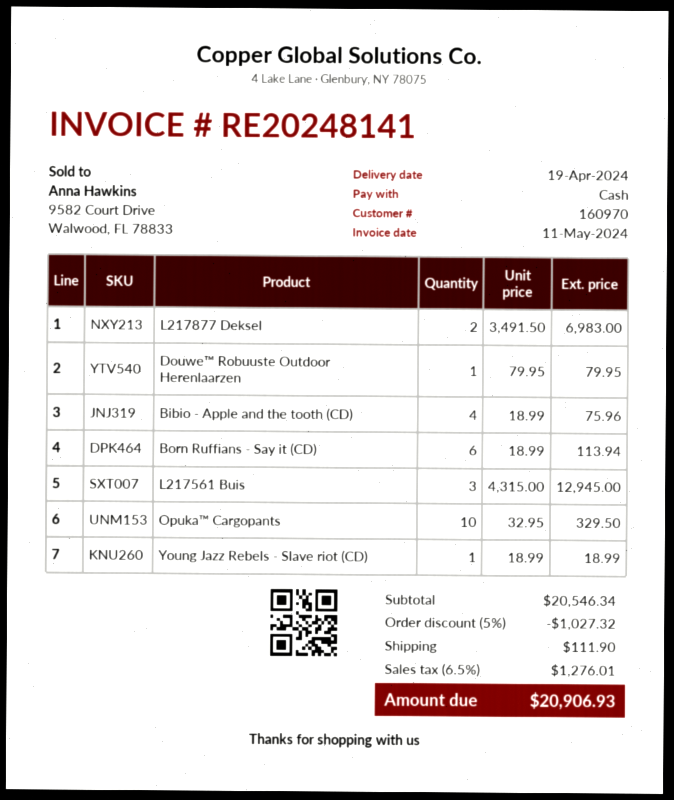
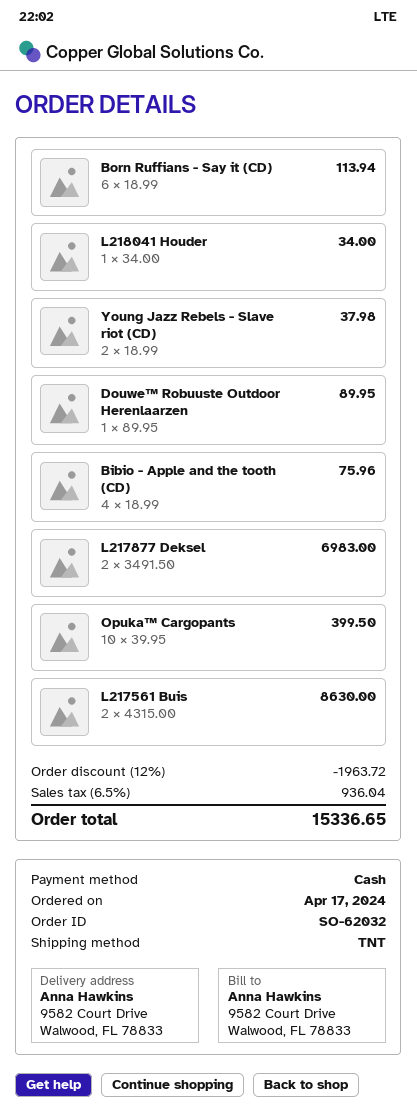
Douwe™ Robuuste Outdoor Herenlaarzen: 1 x 79.95 = 79.95 -> 1 x 89.95 = 89.95
L217561 Buis: 3 x 4315.00 = 12945.00 -> 2 x 4315.00 = 8630.00
Opuka™ Cargopants: 10 x 32.95 = 329.50 -> 10 x 39.95 = 399.50
Young Jazz Rebels - Slave riot (CD): 1 x 18.99 = 18.99 -> 2 x 18.99 = 37.98
L218041 Houder: none -> 1 x 34.00 = 34.00
discount: 5% = 1027.32 -> 12% = 1963.72
shipping: 111.90 -> none
tax: 6.5% = 1276.01 -> 6.5% = 936.04
total: 20906.93 -> 15336.65

